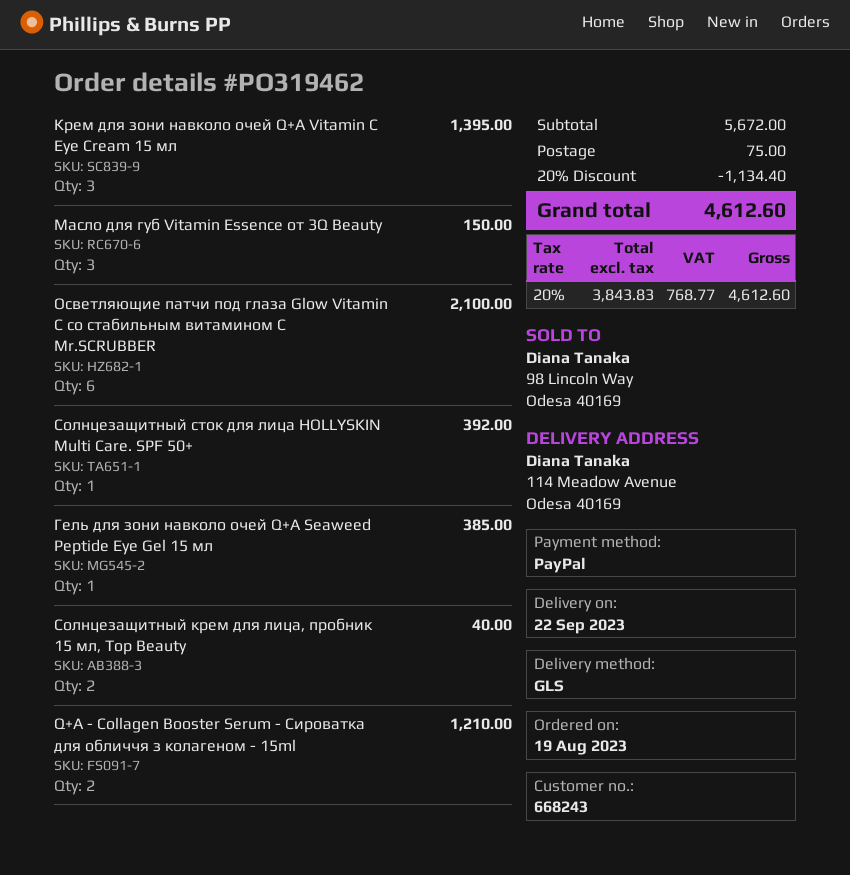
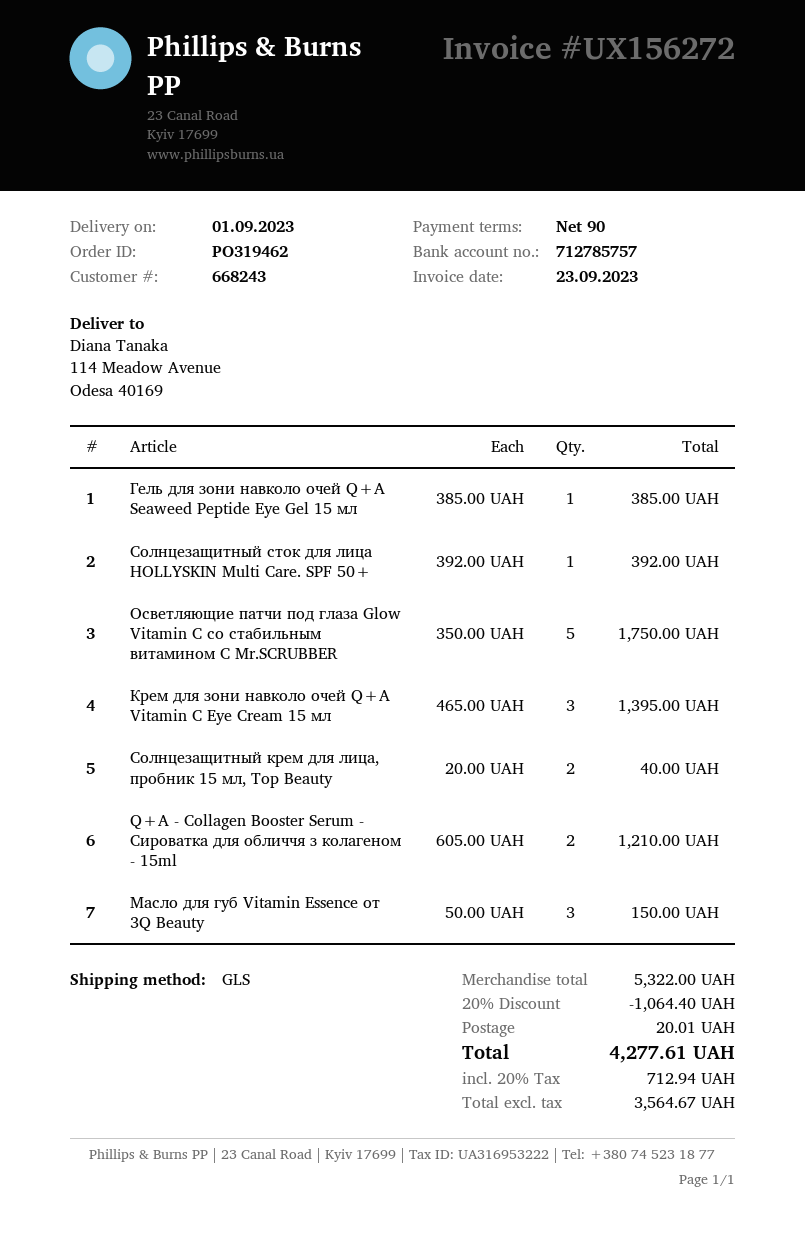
delivery date: 2023-09-22 -> 2023-09-01
Осветляющие патчи под глаза Glow Vitamin C со стабильным витамином С Mr.SCRUBBER: 6 for 2100.00 -> 5 for 1750.00
subtotal: 5672.00 -> 5322.00
discount: 20% = 1134.40 -> 20% = 1064.40
shipping: 75.00 -> 20.01
net: 3843.83 -> 3564.67
tax: 20% = 768.77 -> 20% = 712.94
total: 4612.60 -> 4277.61

